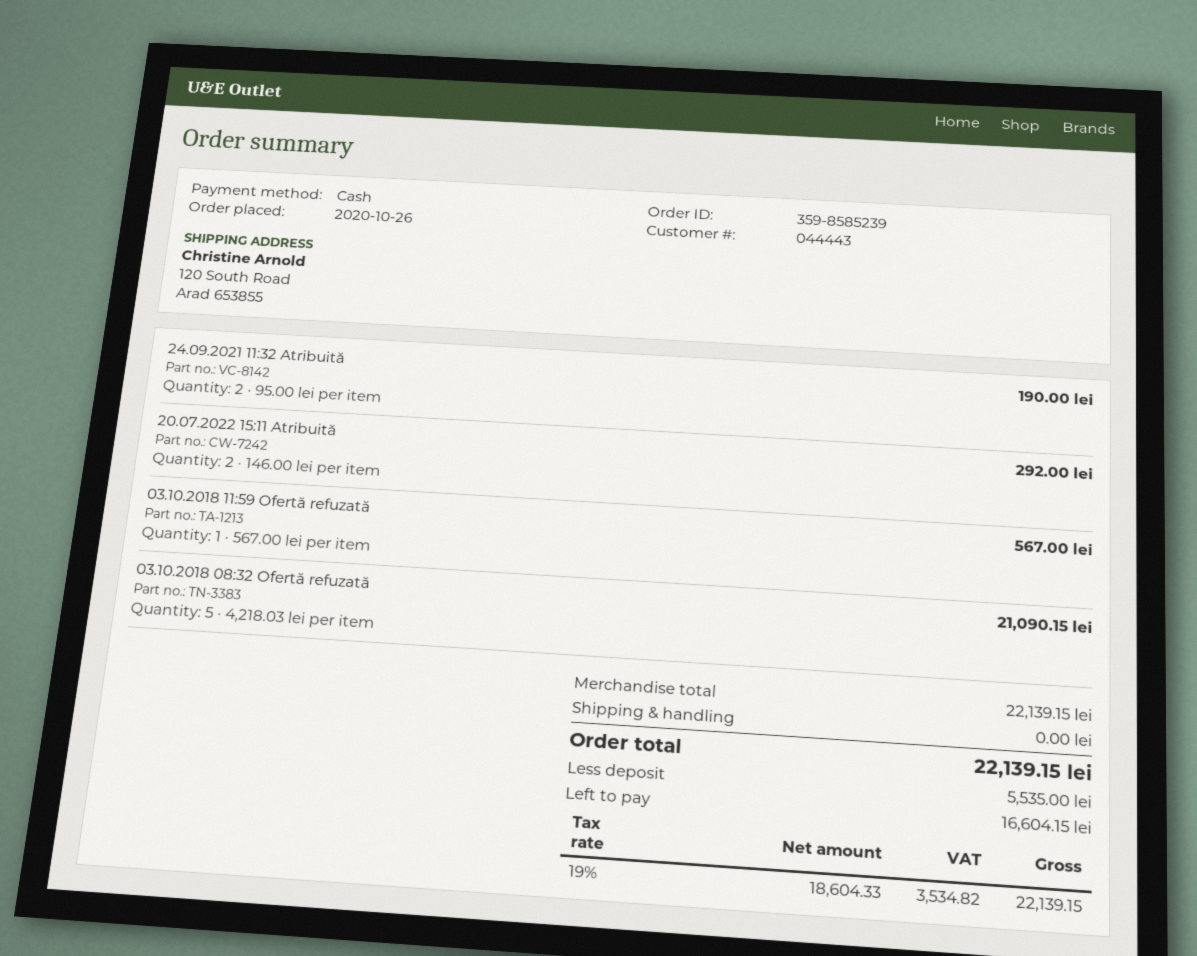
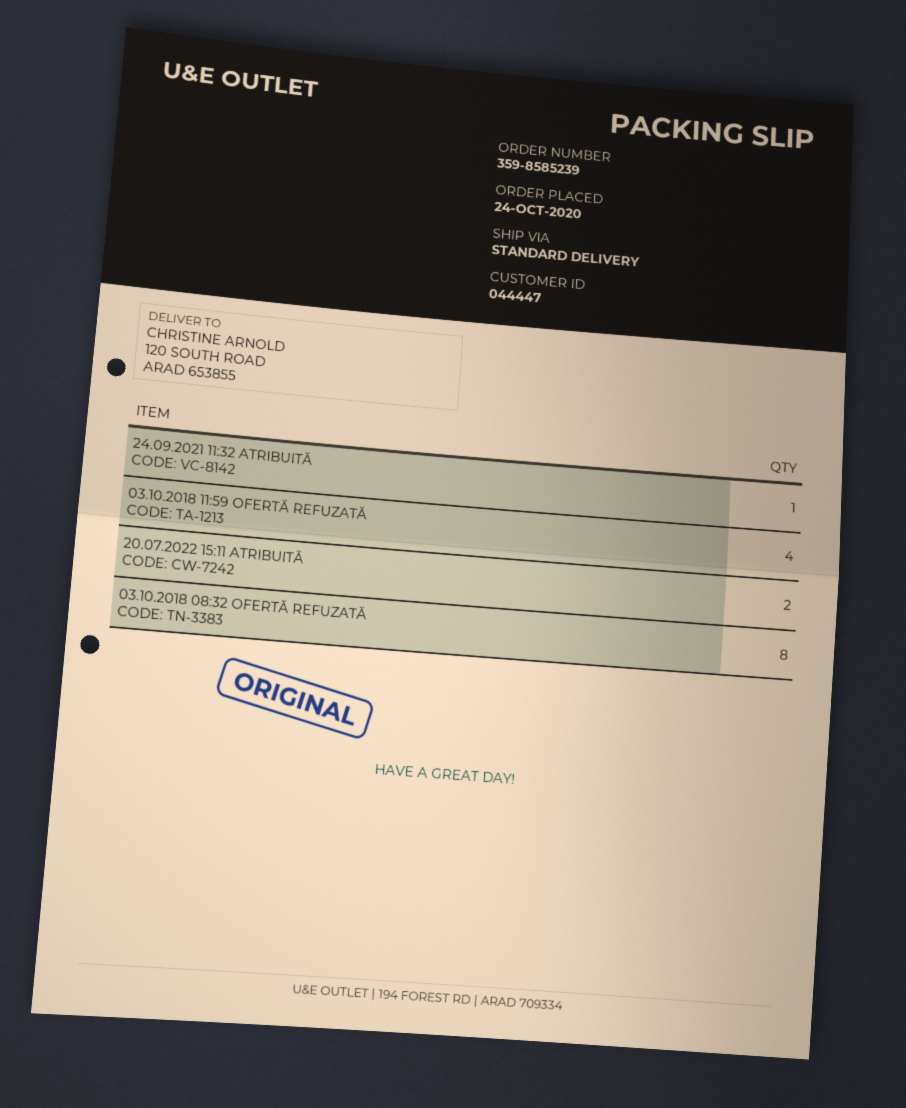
order date: 2020-10-26 -> 2020-10-24
customer number: 044443 -> 044447
24.09.2021 11:32 Atribuită: 2 -> 1
03.10.2018 11:59 Ofertă refuzată: 1 -> 4
03.10.2018 08:32 Ofertă refuzată: 5 -> 8

